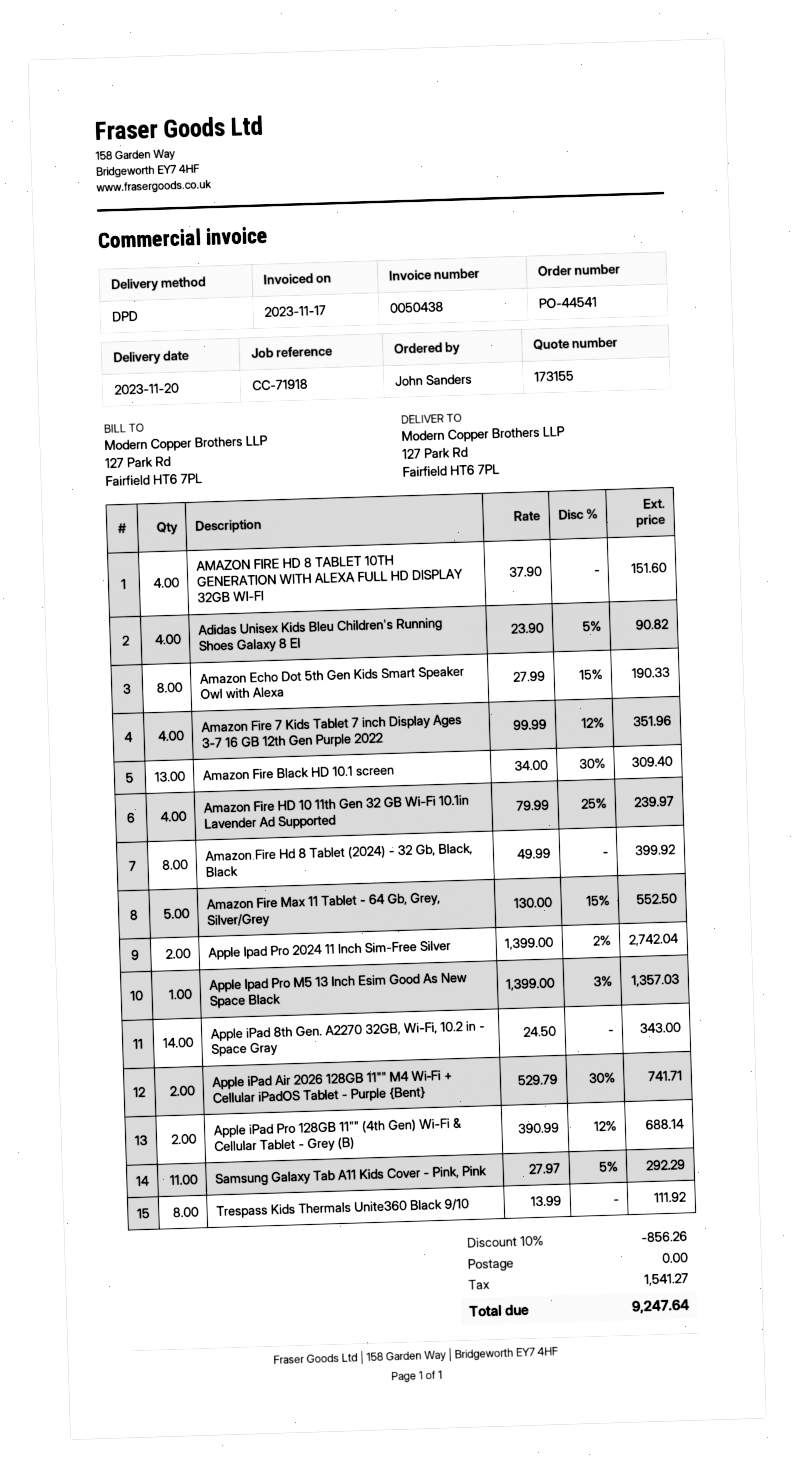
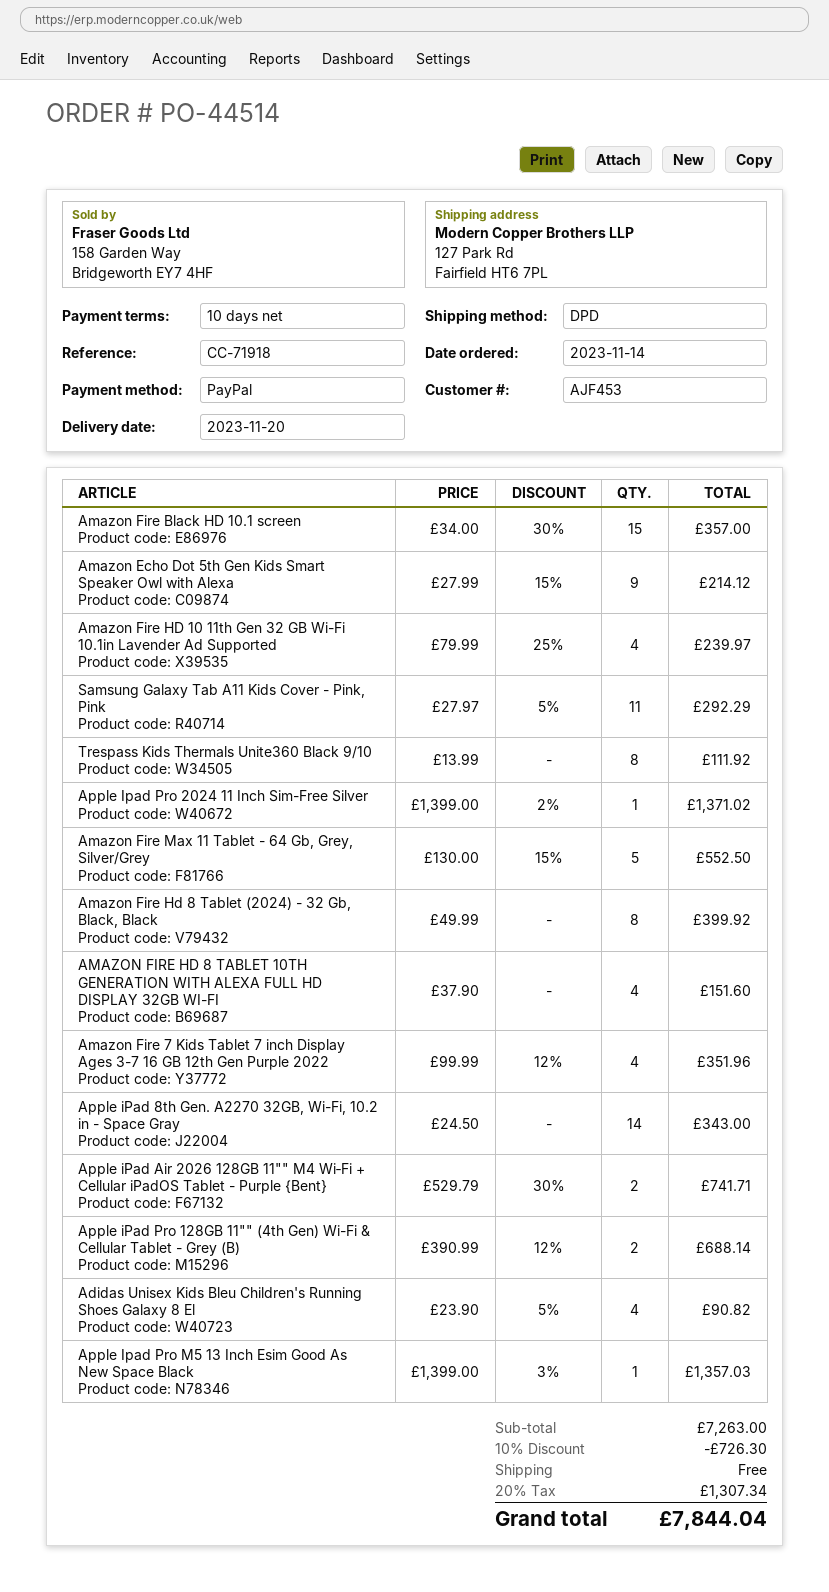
order number: PO-44541 -> PO-44514
Amazon Echo Dot 5th Gen Kids Smart Speaker Owl with Alexa: 8 x 27.99 - 15% = 190.33 -> 9 x 27.99 - 15% = 214.12
Amazon Fire Black HD 10.1 screen: 13 x 34.00 - 30% = 309.40 -> 15 x 34.00 - 30% = 357.00
Apple Ipad Pro 2024 11 Inch Sim-Free Silver: 2 x 1399.00 - 2% = 2742.04 -> 1 x 1399.00 - 2% = 1371.02
discount: 10% = 856.26 -> 10% = 726.30
tax: 1541.27 -> 1307.34
total: 9247.64 -> 7844.04

